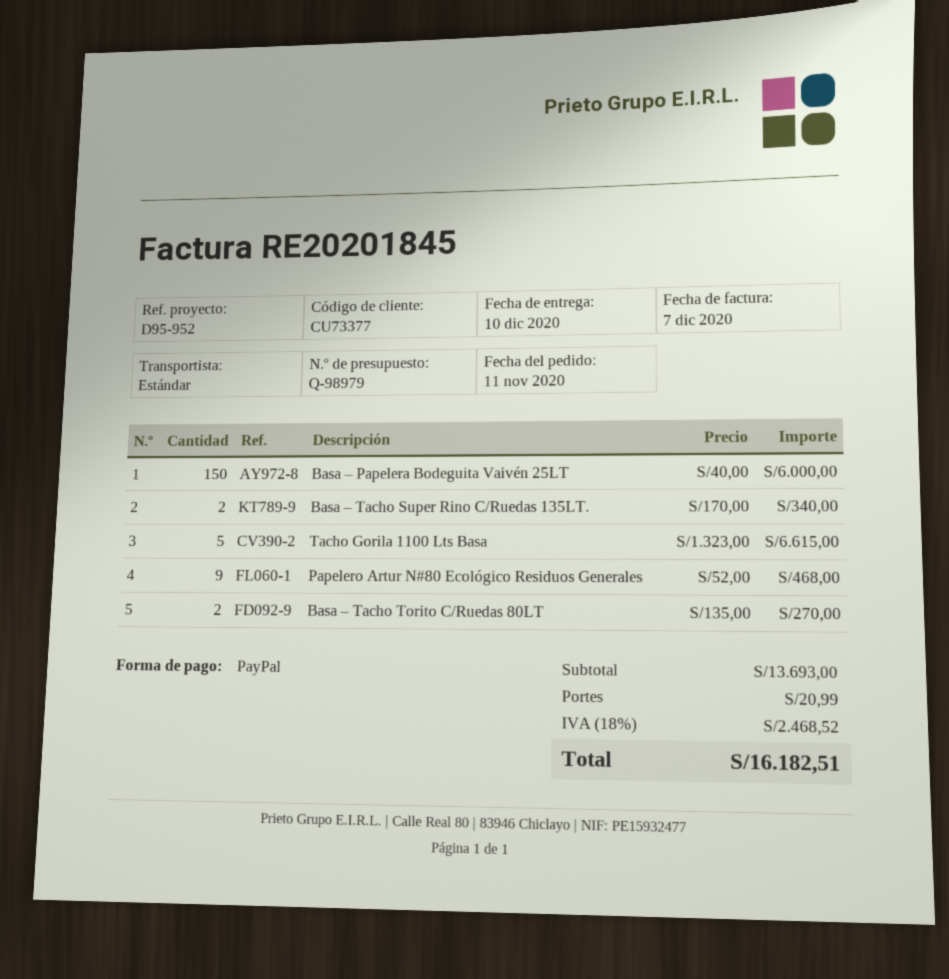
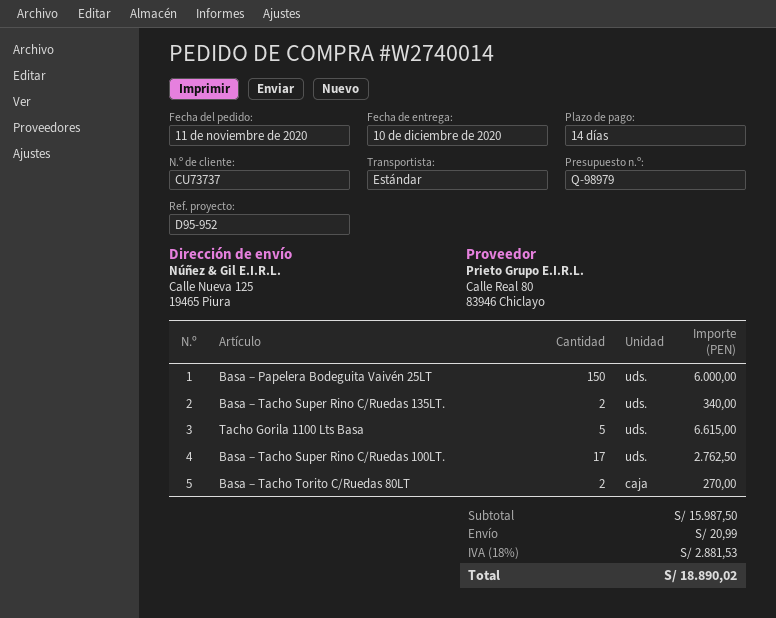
customer number: CU73377 -> CU73737
Papelero Artur N#80 Ecológico Residuos Generales: 9 for 468.00 -> none
Basa – Tacho Super Rino C/Ruedas 100LT.: none -> 17 for 2762.50
subtotal: 13693.00 -> 15987.50
tax: 18% = 2468.52 -> 18% = 2881.53
total: 16182.51 -> 18890.02

